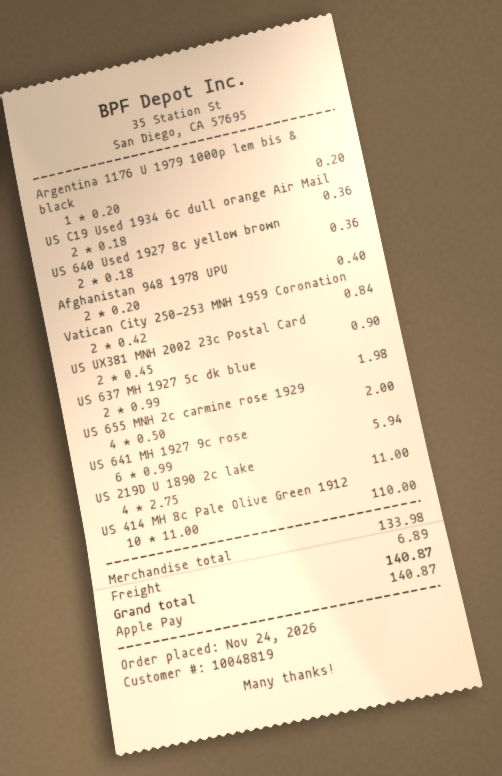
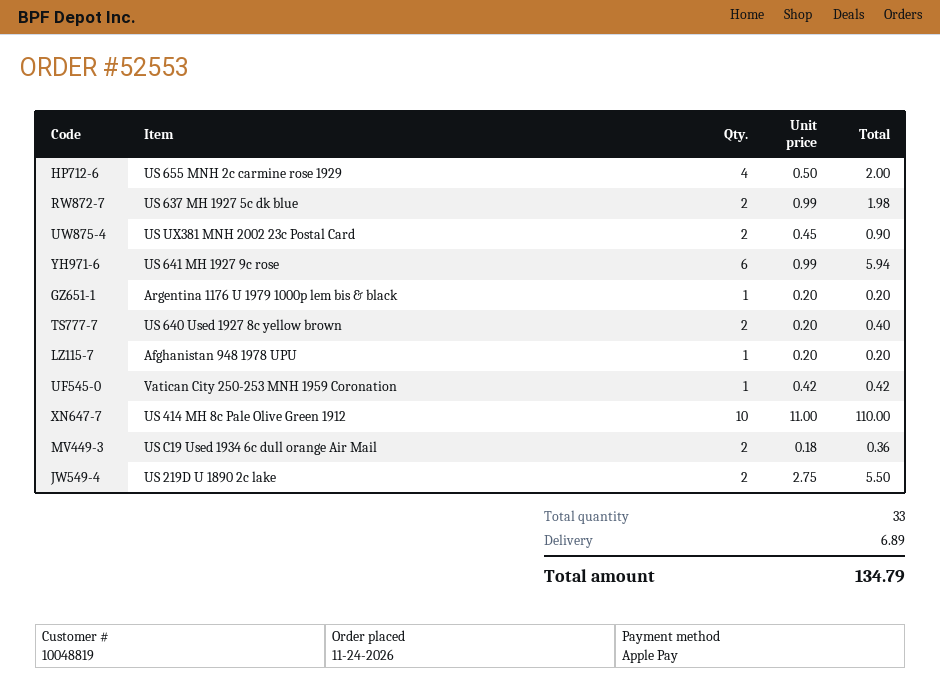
US 640 Used 1927 8c yellow brown: 2 x 0.18 = 0.36 -> 2 x 0.20 = 0.40
Afghanistan 948 1978 UPU: 2 x 0.20 = 0.40 -> 1 x 0.20 = 0.20
Vatican City 250-253 MNH 1959 Coronation: 2 x 0.42 = 0.84 -> 1 x 0.42 = 0.42
US 219D U 1890 2c lake: 4 x 2.75 = 11.00 -> 2 x 2.75 = 5.50
total: 140.87 -> 134.79

